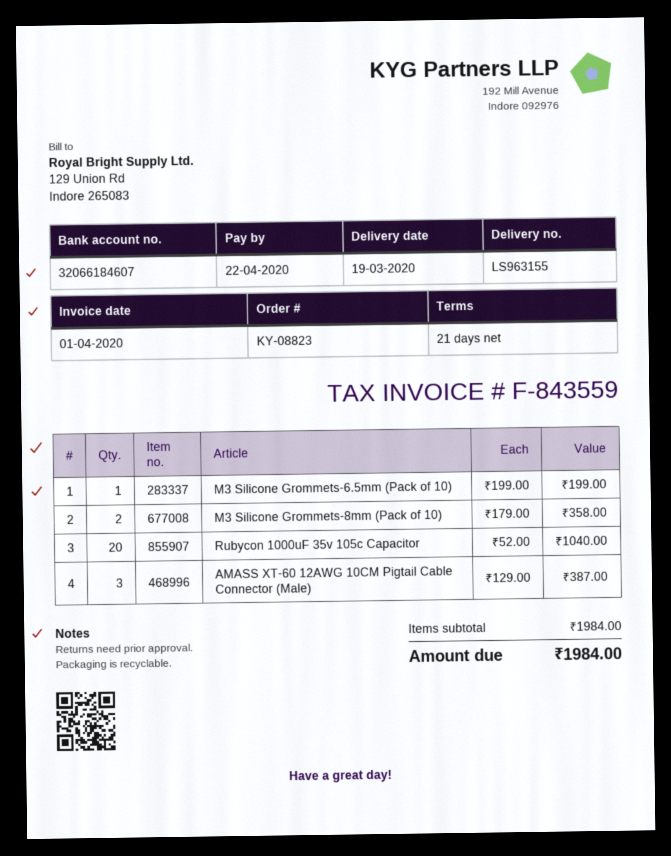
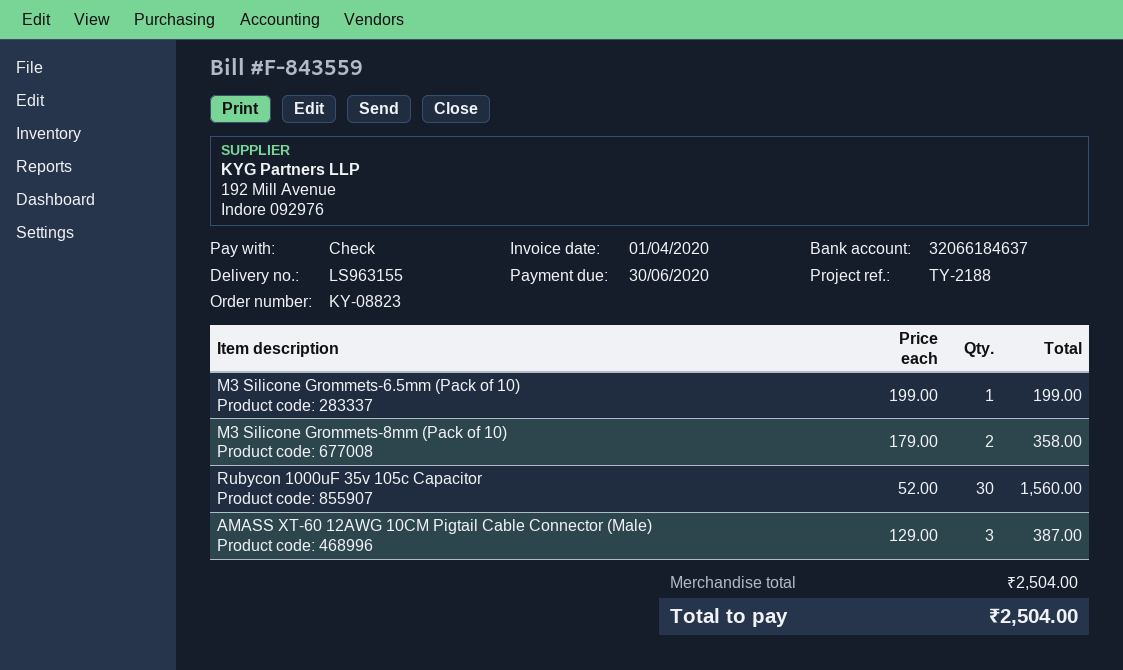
due date: 2020-04-22 -> 2020-06-30
bank account: 32066184607 -> 32066184637
Rubycon 1000uF 35v 105c Capacitor: 20 x 52.00 = 1040.00 -> 30 x 52.00 = 1560.00
subtotal: 1984.00 -> 2504.00
total: 1984.00 -> 2504.00

